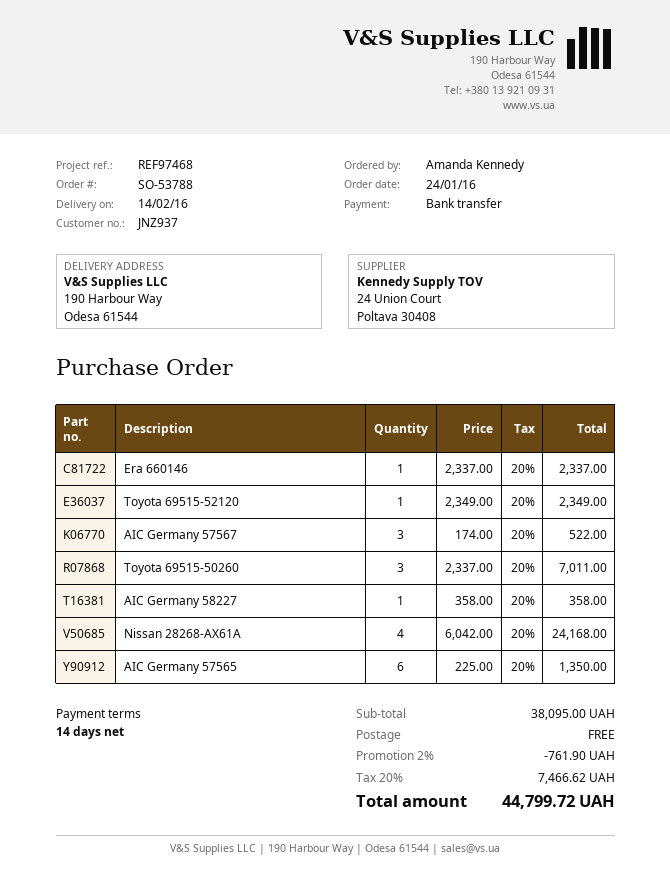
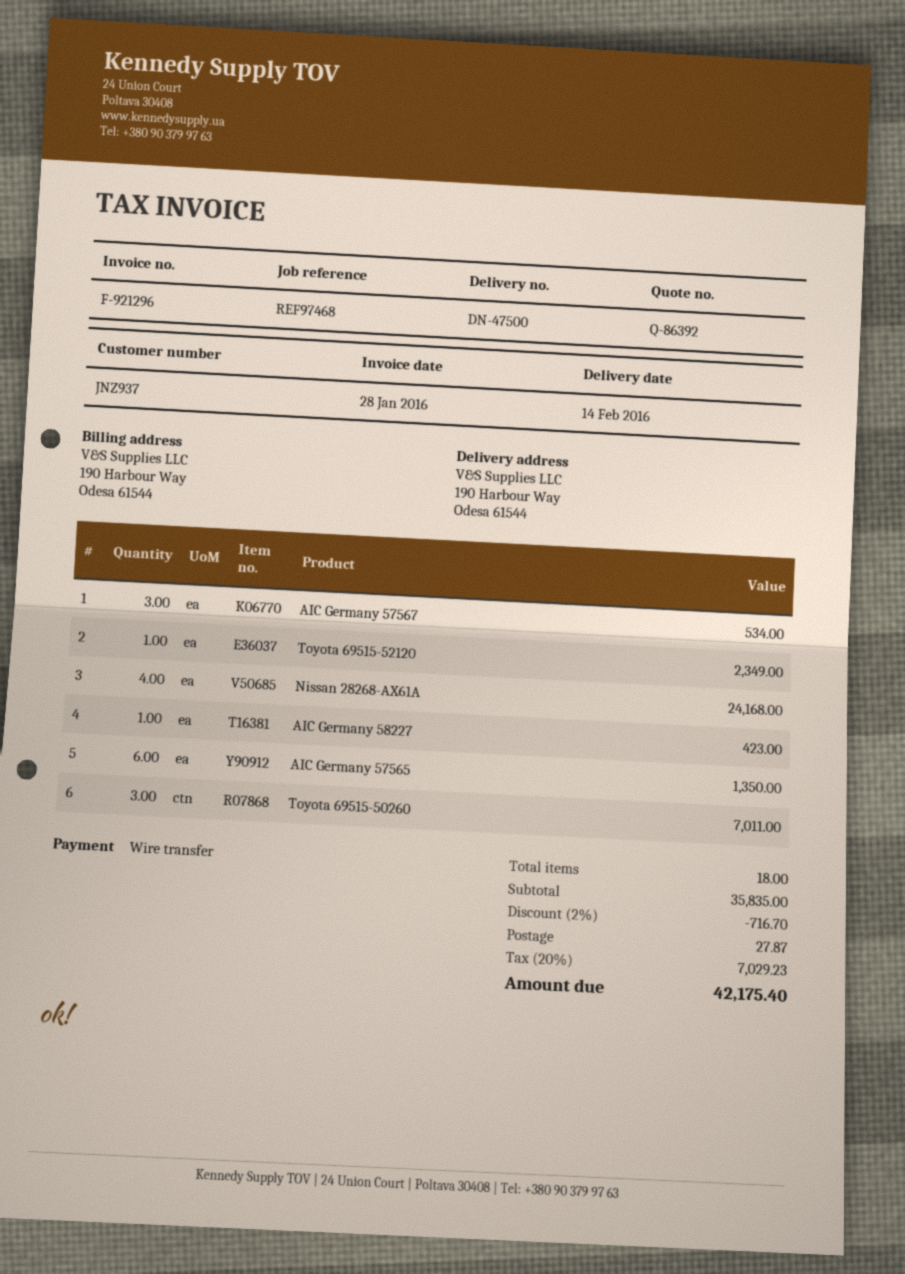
Era 660146: 1 for 2337.00 -> none
AIC Germany 57567: 3 for 522.00 -> 3 for 534.00
AIC Germany 58227: 1 for 358.00 -> 1 for 423.00
subtotal: 38095.00 -> 35835.00
discount: 2% = 761.90 -> 2% = 716.70
shipping: 0.00 -> 27.87
tax: 20% = 7466.62 -> 20% = 7029.23
total: 44799.72 -> 42175.40

